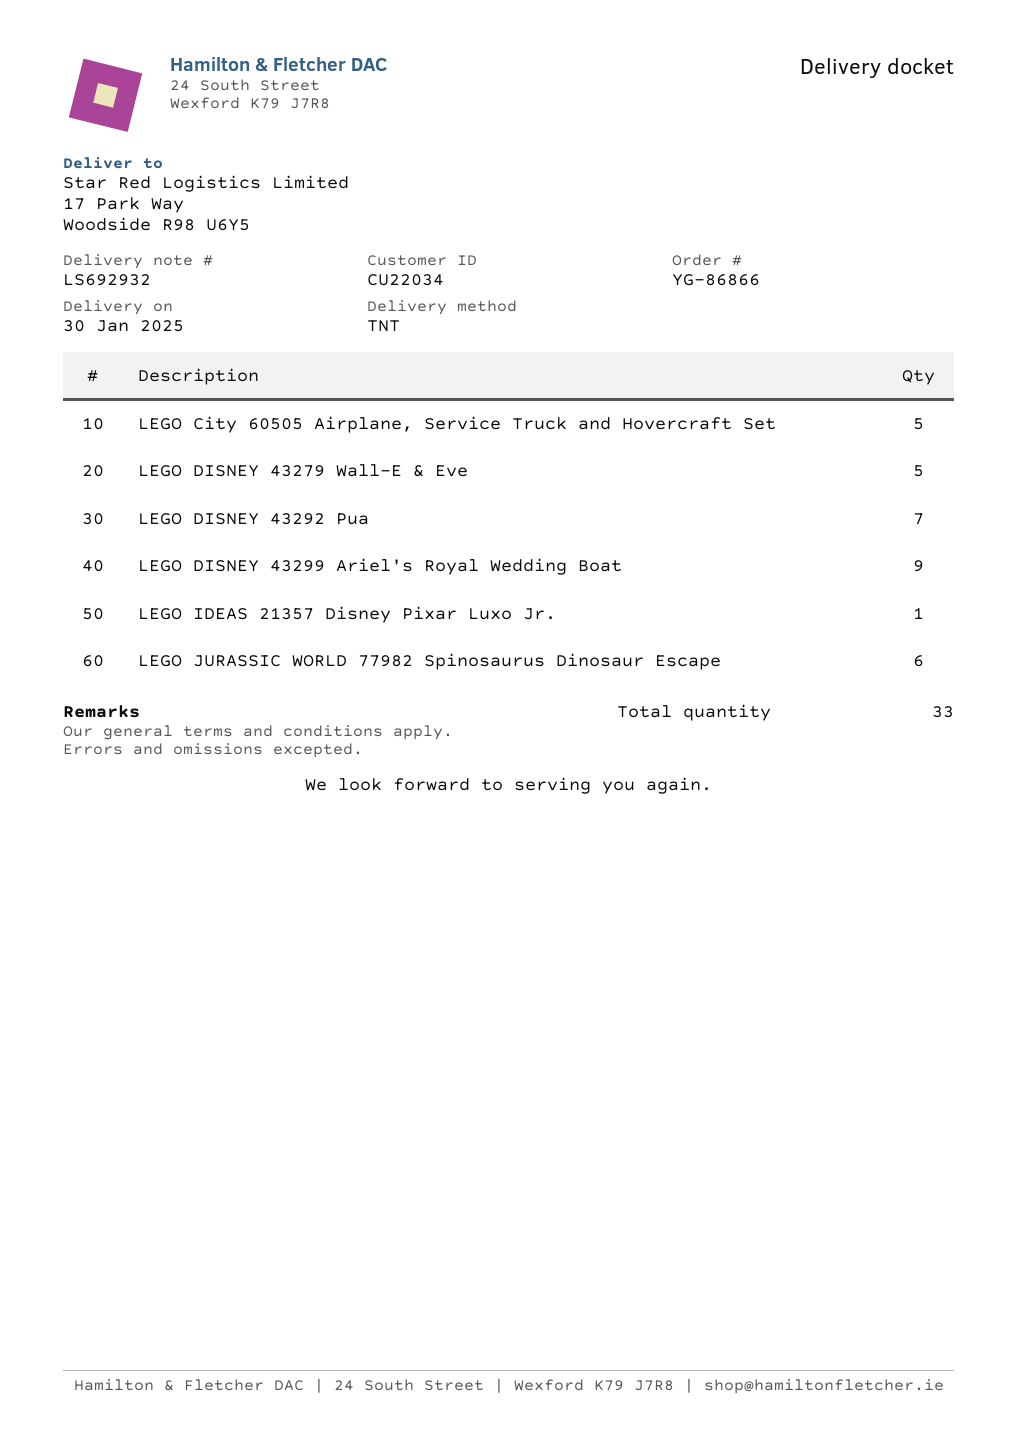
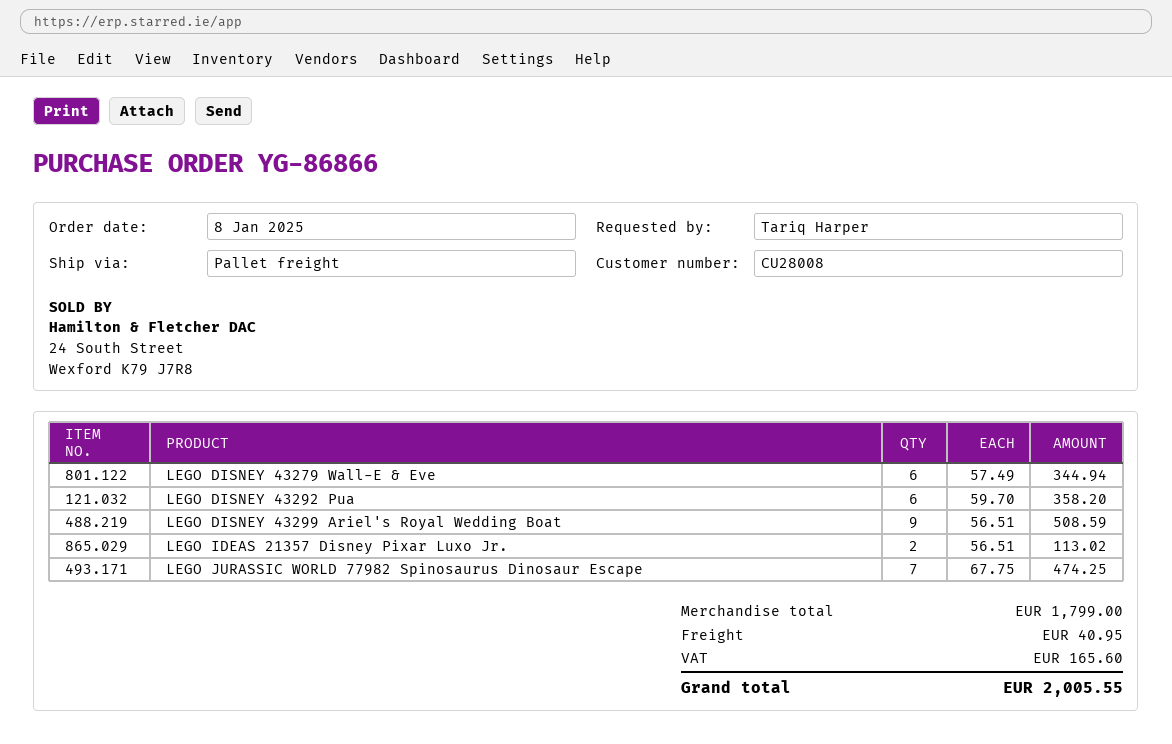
customer number: CU22034 -> CU28008
shipping method: TNT -> pallet freight
LEGO City 60505 Airplane, Service Truck and Hovercraft Set: 5 -> none
LEGO DISNEY 43279 Wall-E & Eve: 5 -> 6
LEGO DISNEY 43292 Pua: 7 -> 6
LEGO IDEAS 21357 Disney Pixar Luxo Jr.: 1 -> 2
LEGO JURASSIC WORLD 77982 Spinosaurus Dinosaur Escape: 6 -> 7

